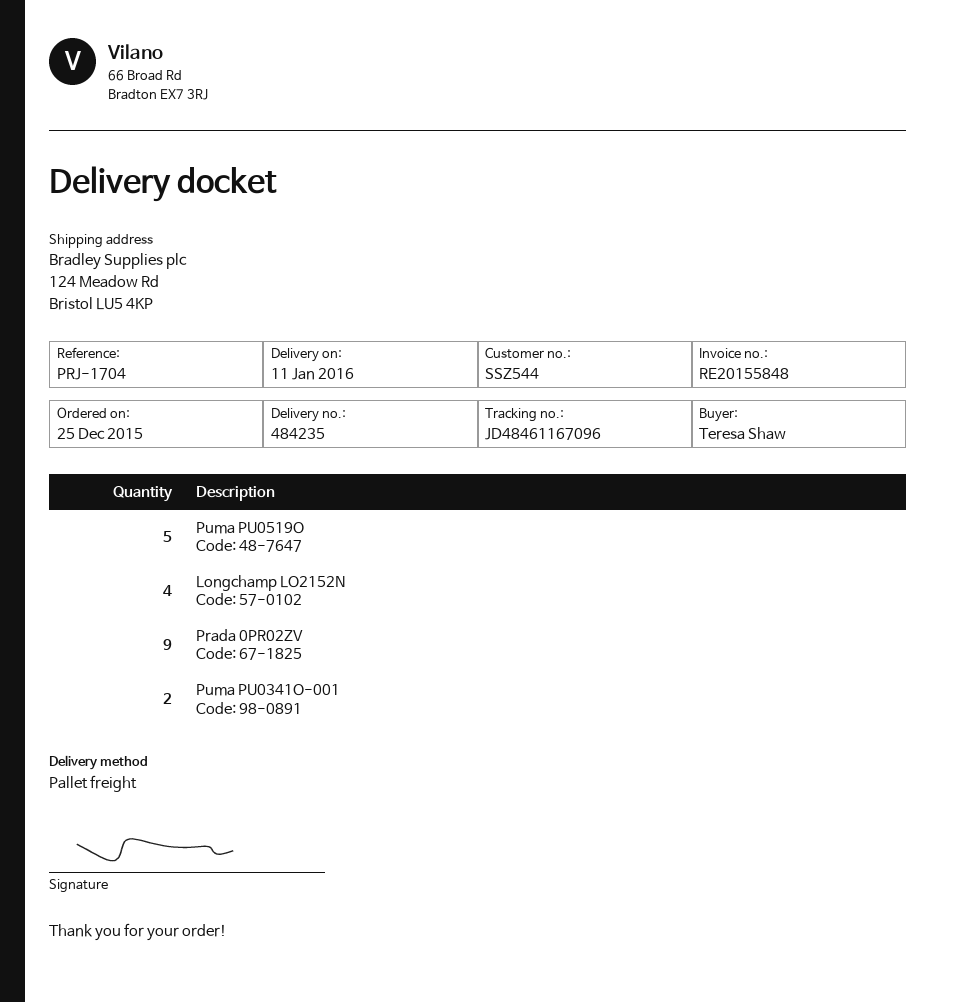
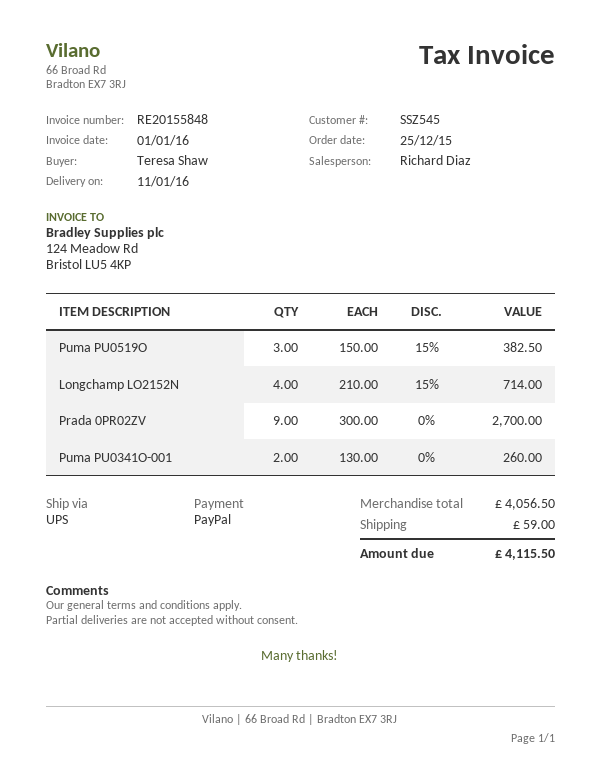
customer number: SSZ544 -> SSZ545
shipping method: pallet freight -> UPS
Puma PU0519O: 5 -> 3

